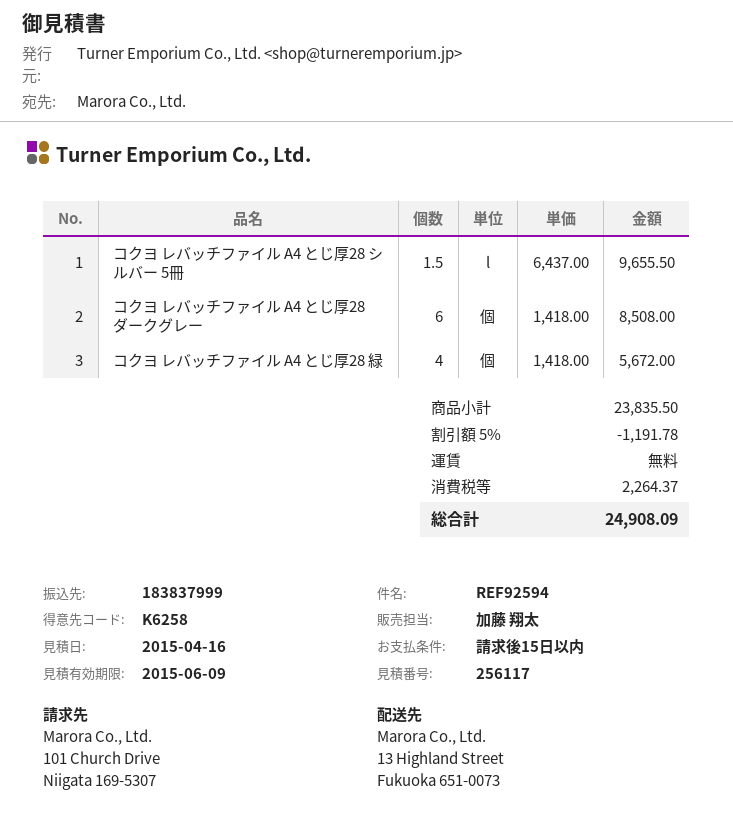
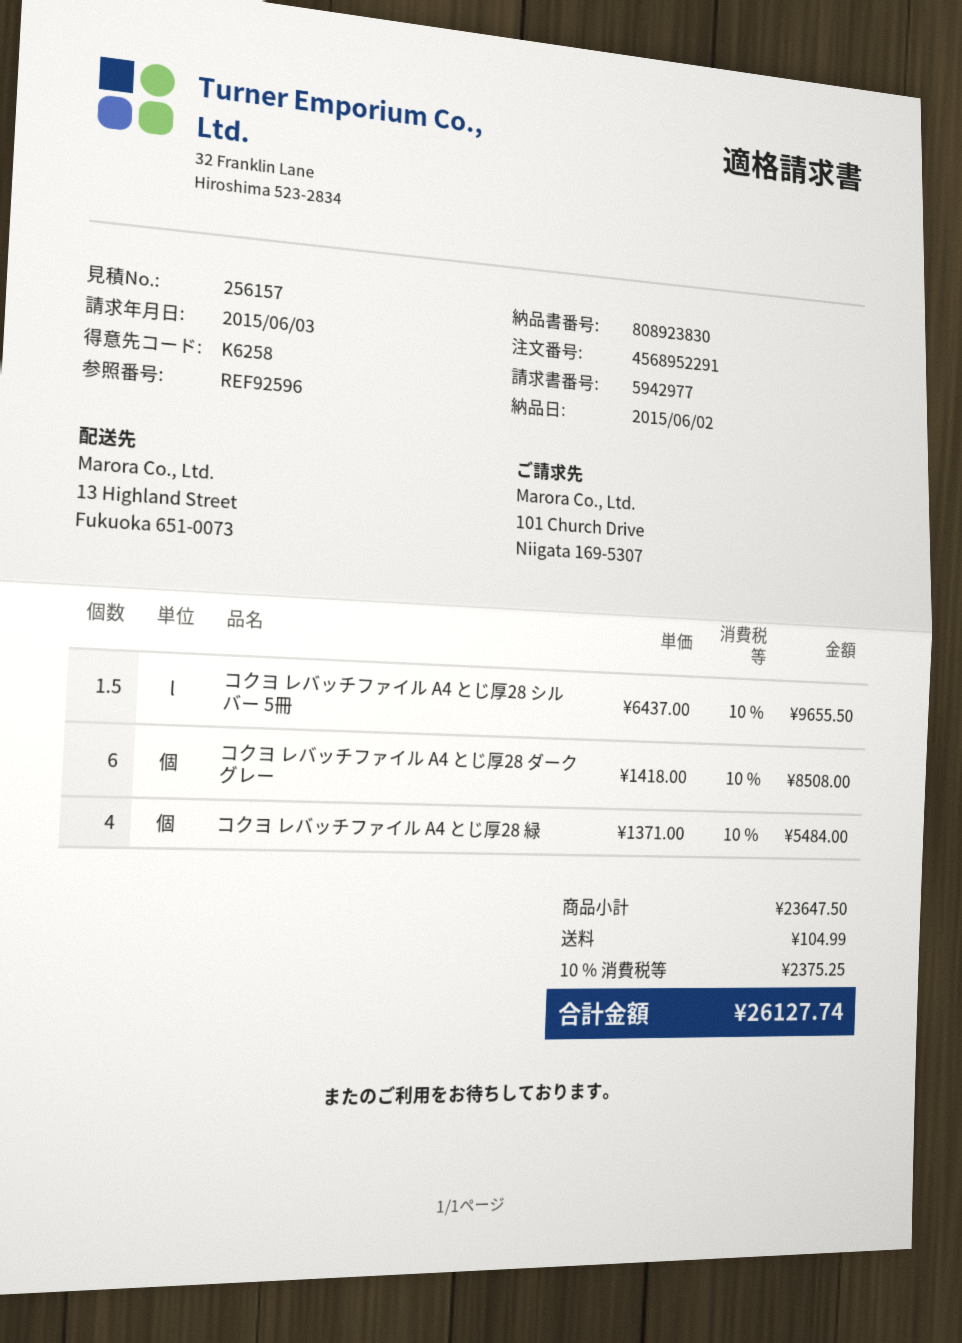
quote number: 256117 -> 256157
reference: REF92594 -> REF92596
コクヨ レバッチファイル A4 とじ厚28 緑: 4 x 1418.00 = 5672.00 -> 4 x 1371.00 = 5484.00
subtotal: 23835.50 -> 23647.50
discount: 5% = 1191.78 -> none
shipping: 0.00 -> 104.99
tax: 2264.37 -> 2375.25
total: 24908.09 -> 26127.74

